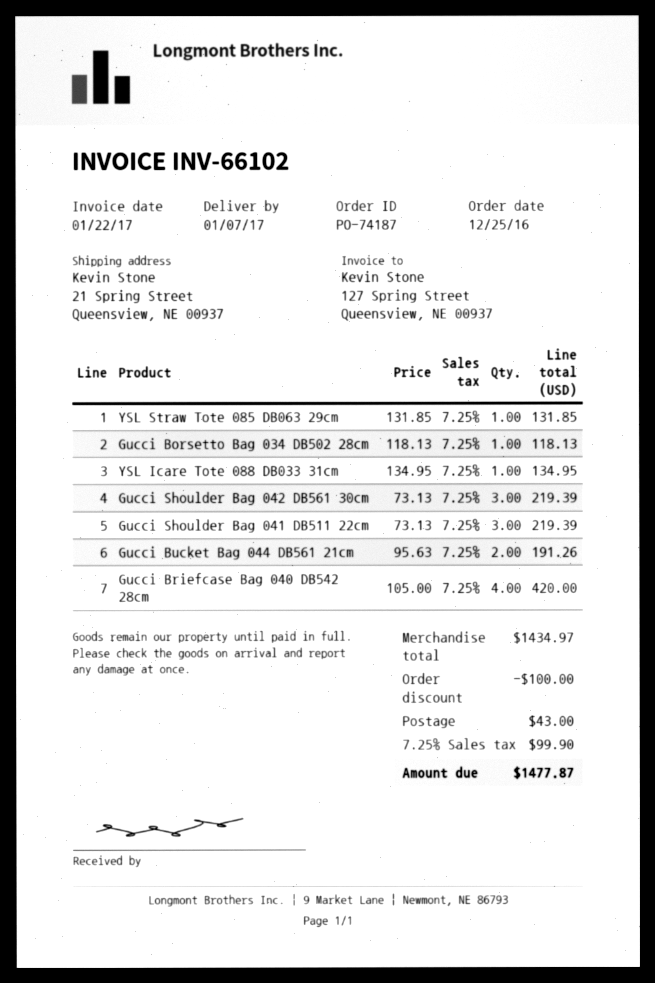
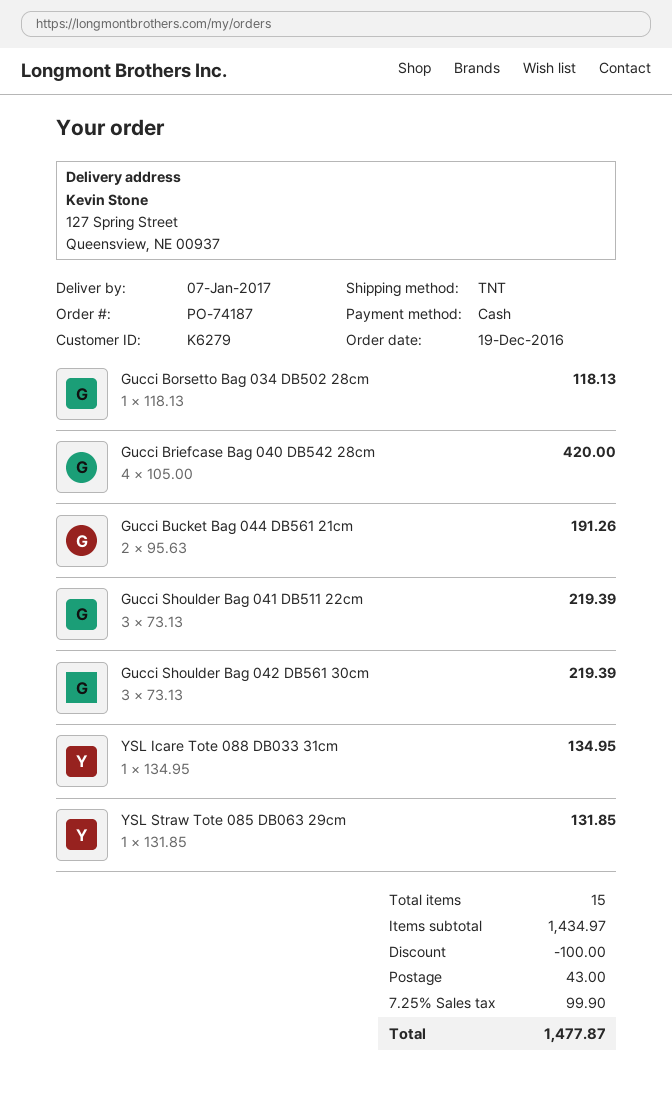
order date: 2016-12-25 -> 2016-12-19
ship to: 21 Spring Street, Queensview, NE 00937 -> 127 Spring Street, Queensview, NE 00937

